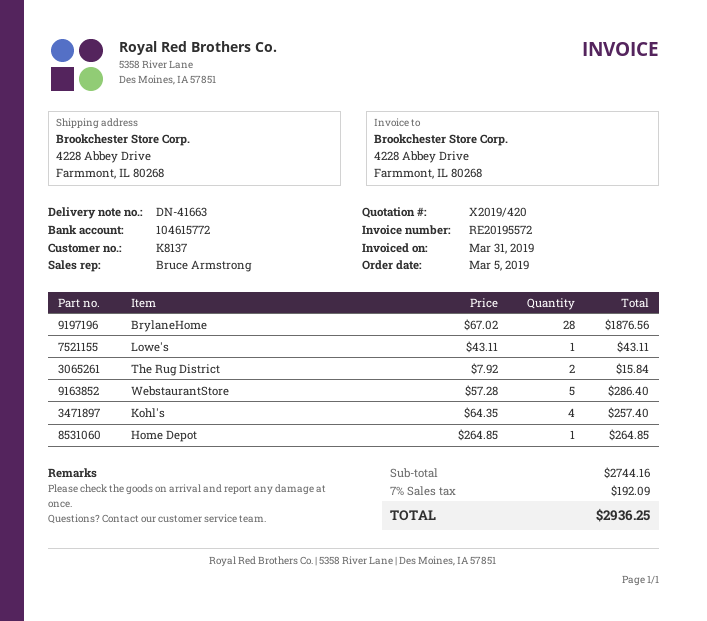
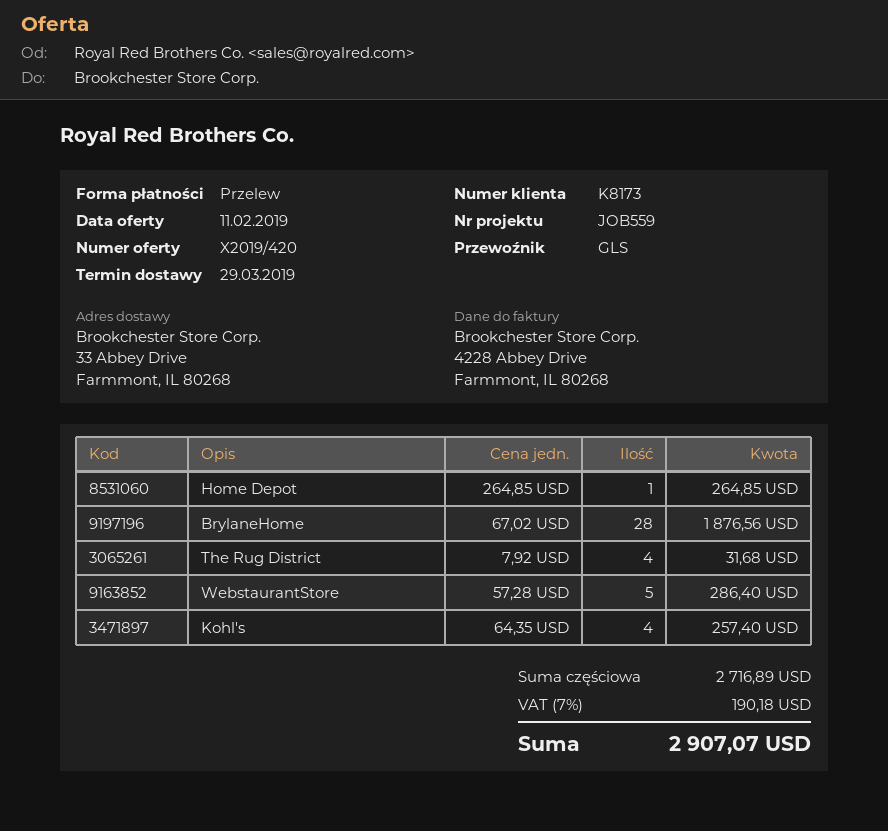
customer number: K8137 -> K8173
ship to: 4228 Abbey Drive, Farmmont, IL 80268 -> 33 Abbey Drive, Farmmont, IL 80268
Lowe's: 1 x 43.11 = 43.11 -> none
The Rug District: 2 x 7.92 = 15.84 -> 4 x 7.92 = 31.68
subtotal: 2744.16 -> 2716.89
tax: 7% = 192.09 -> 7% = 190.18
total: 2936.25 -> 2907.07

